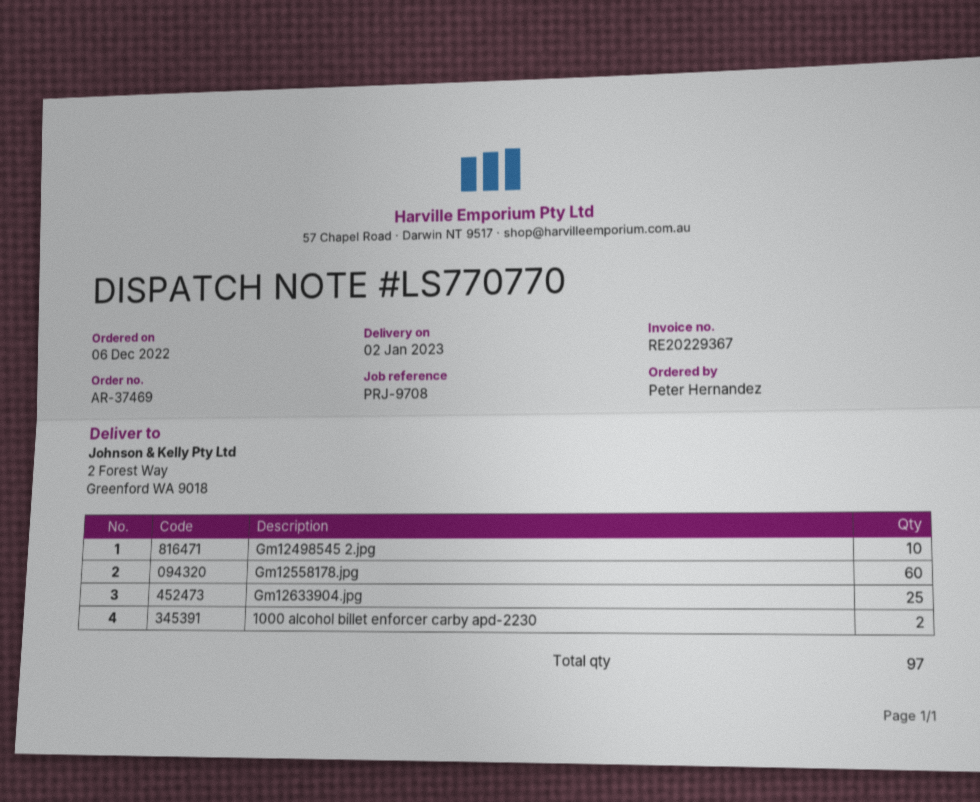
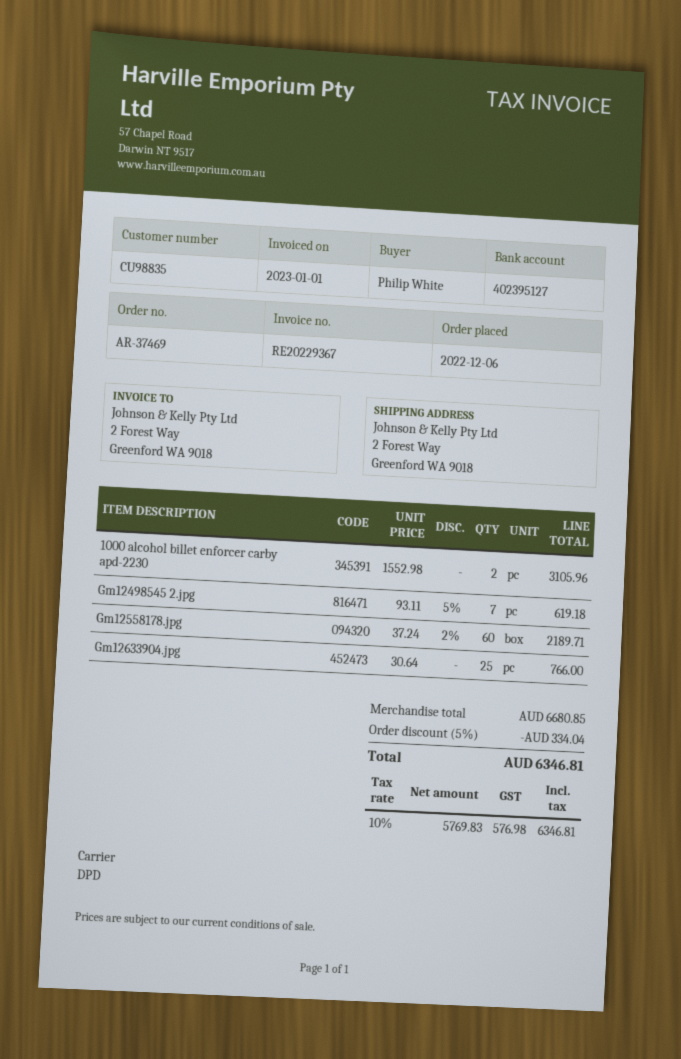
ordered by: Peter Hernandez -> Philip White
Gm12498545 2.jpg: 10 -> 7

